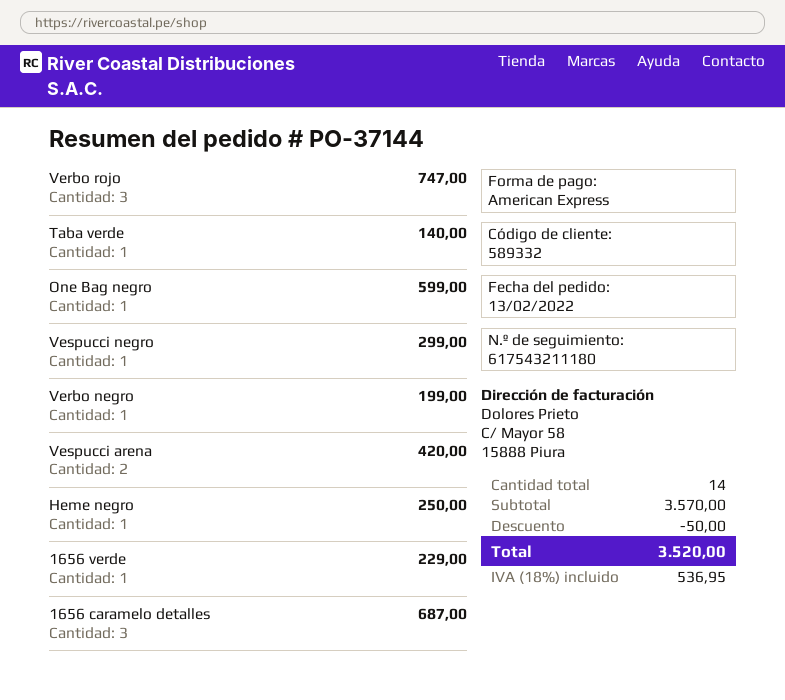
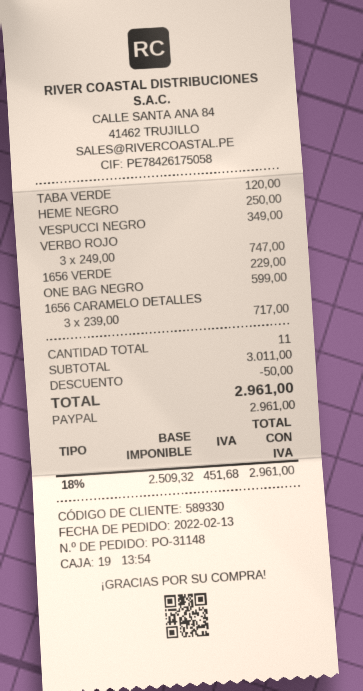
order number: PO-37144 -> PO-31148
customer number: 589332 -> 589330
payment method: American Express -> PayPal
Taba verde: 1 for 140.00 -> 1 for 120.00
Vespucci negro: 1 for 299.00 -> 1 for 349.00
Verbo negro: 1 for 199.00 -> none
Vespucci arena: 2 for 420.00 -> none
1656 caramelo detalles: 3 for 687.00 -> 3 for 717.00
total quantity: 14 -> 11
subtotal: 3570.00 -> 3011.00
tax: 18% = 536.95 -> 18% = 451.68
total: 3520.00 -> 2961.00

